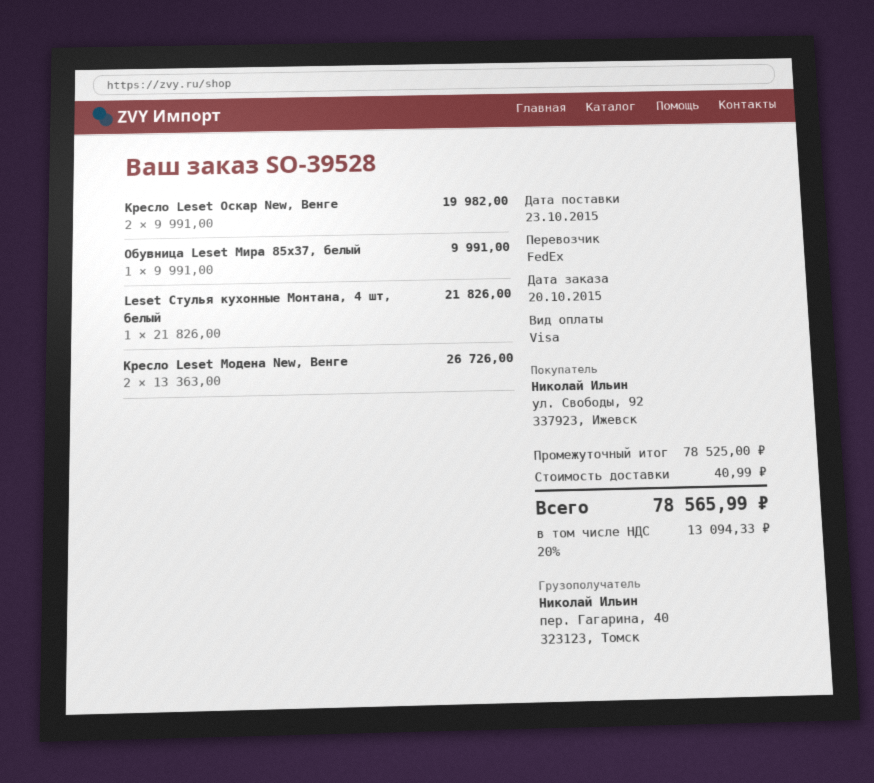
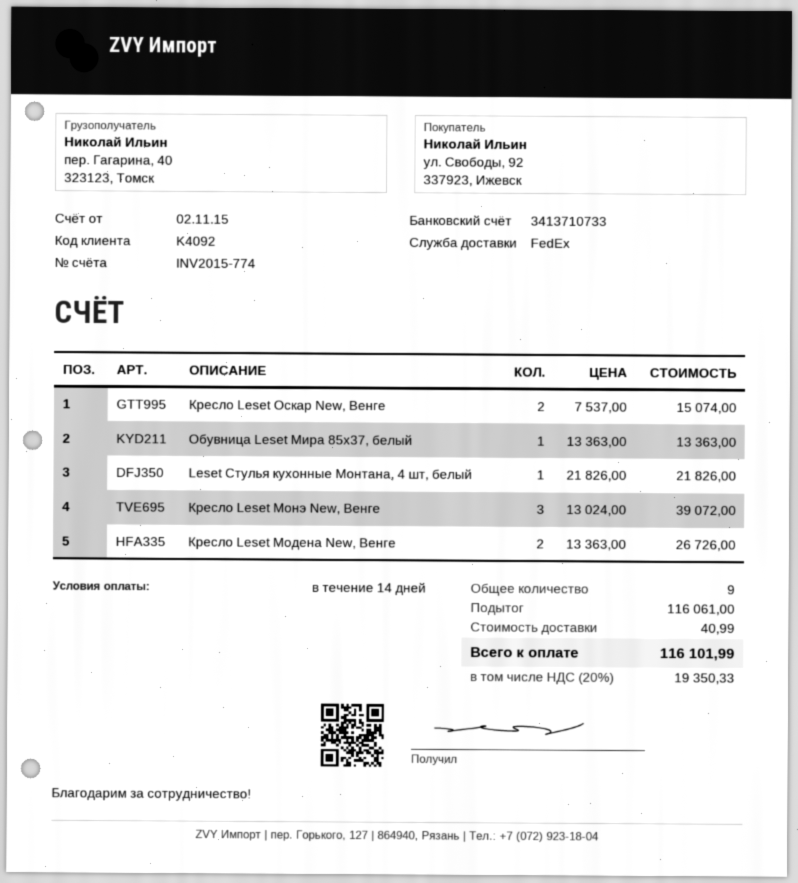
Кресло Leset Оскар New, Венге: 2 x 9991.00 = 19982.00 -> 2 x 7537.00 = 15074.00
Обувница Leset Мира 85х37, белый: 1 x 9991.00 = 9991.00 -> 1 x 13363.00 = 13363.00
Кресло Leset Монэ New, Венге: none -> 3 x 13024.00 = 39072.00
subtotal: 78525.00 -> 116061.00
tax: 20% = 13094.33 -> 20% = 19350.33
total: 78565.99 -> 116101.99

